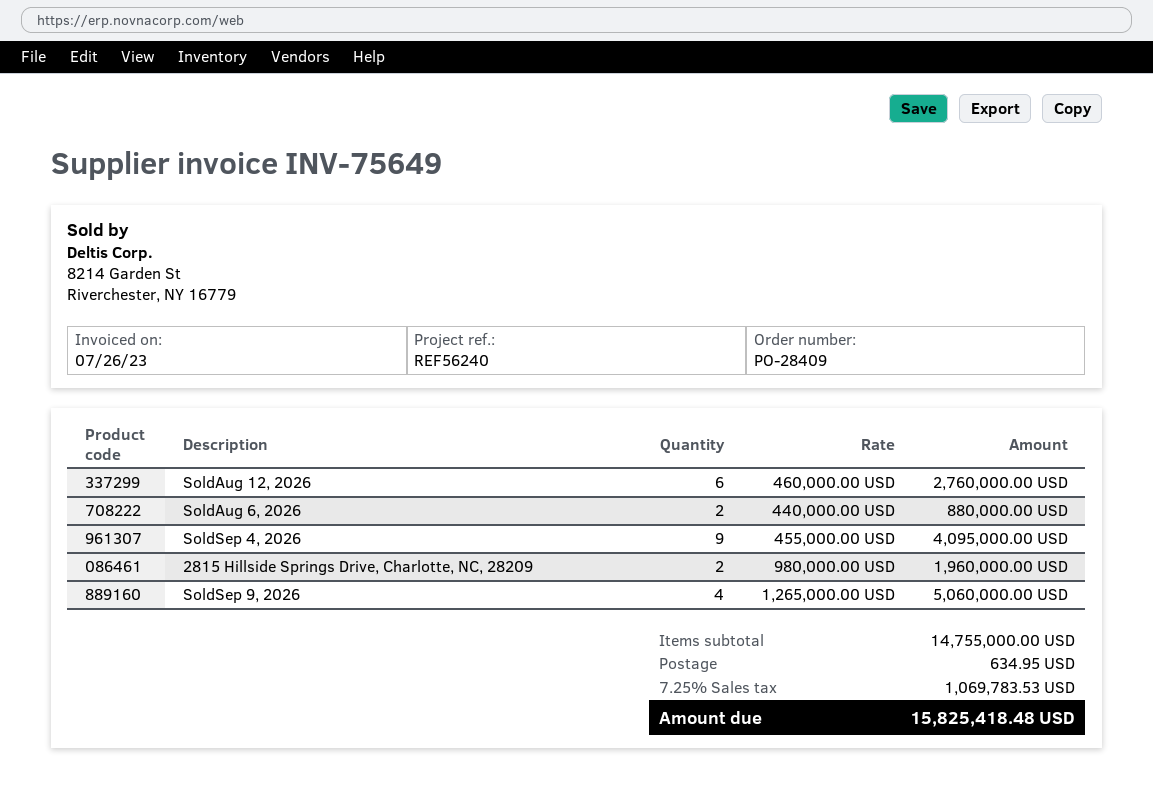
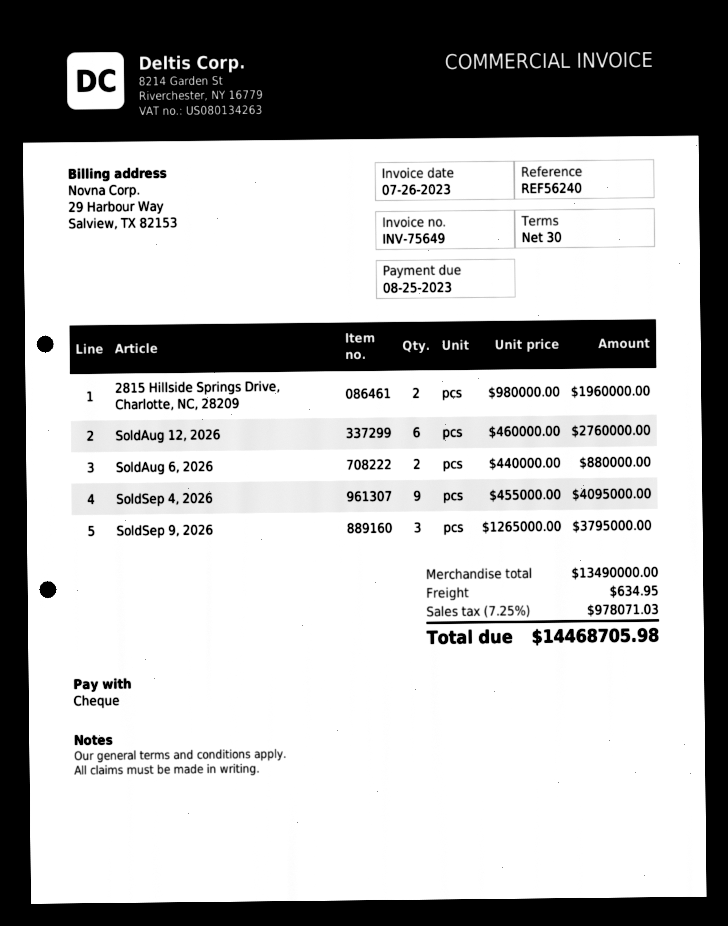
SoldSep 9, 2026: 4 x 1265000.00 = 5060000.00 -> 3 x 1265000.00 = 3795000.00
subtotal: 14755000.00 -> 13490000.00
tax: 7.25% = 1069783.53 -> 7.25% = 978071.03
total: 15825418.48 -> 14468705.98

